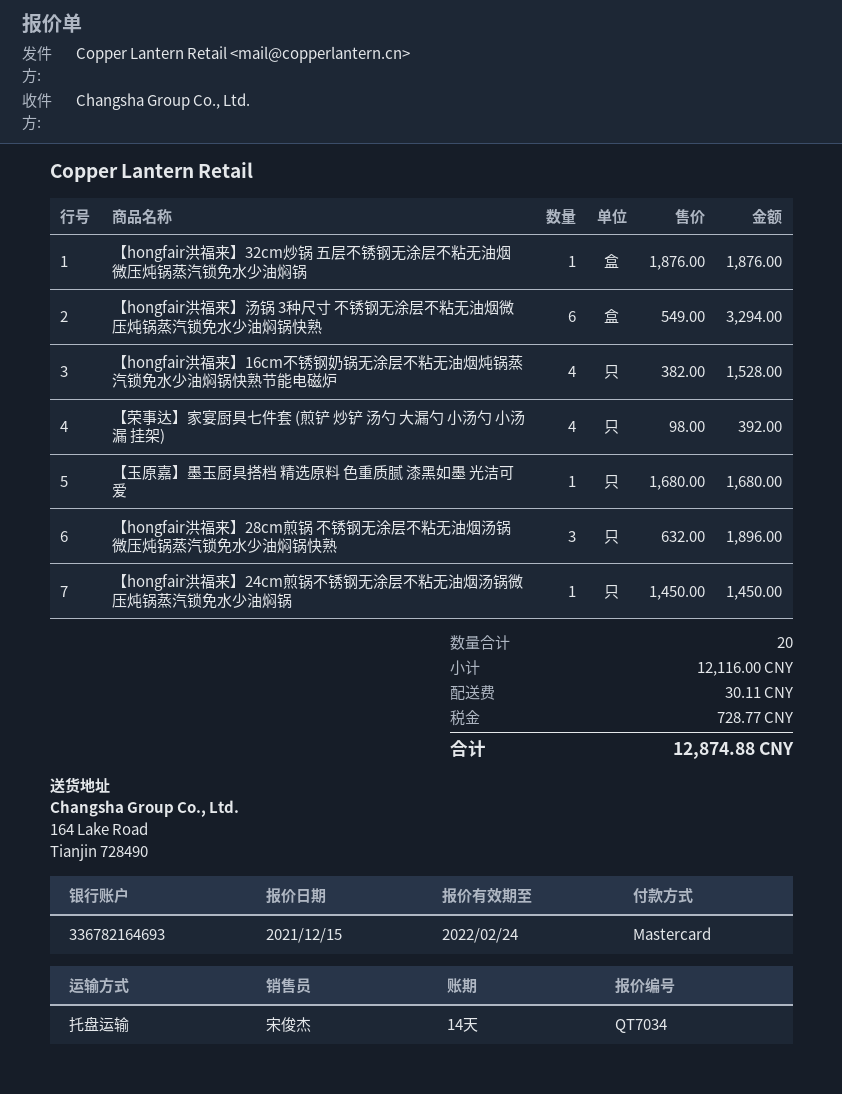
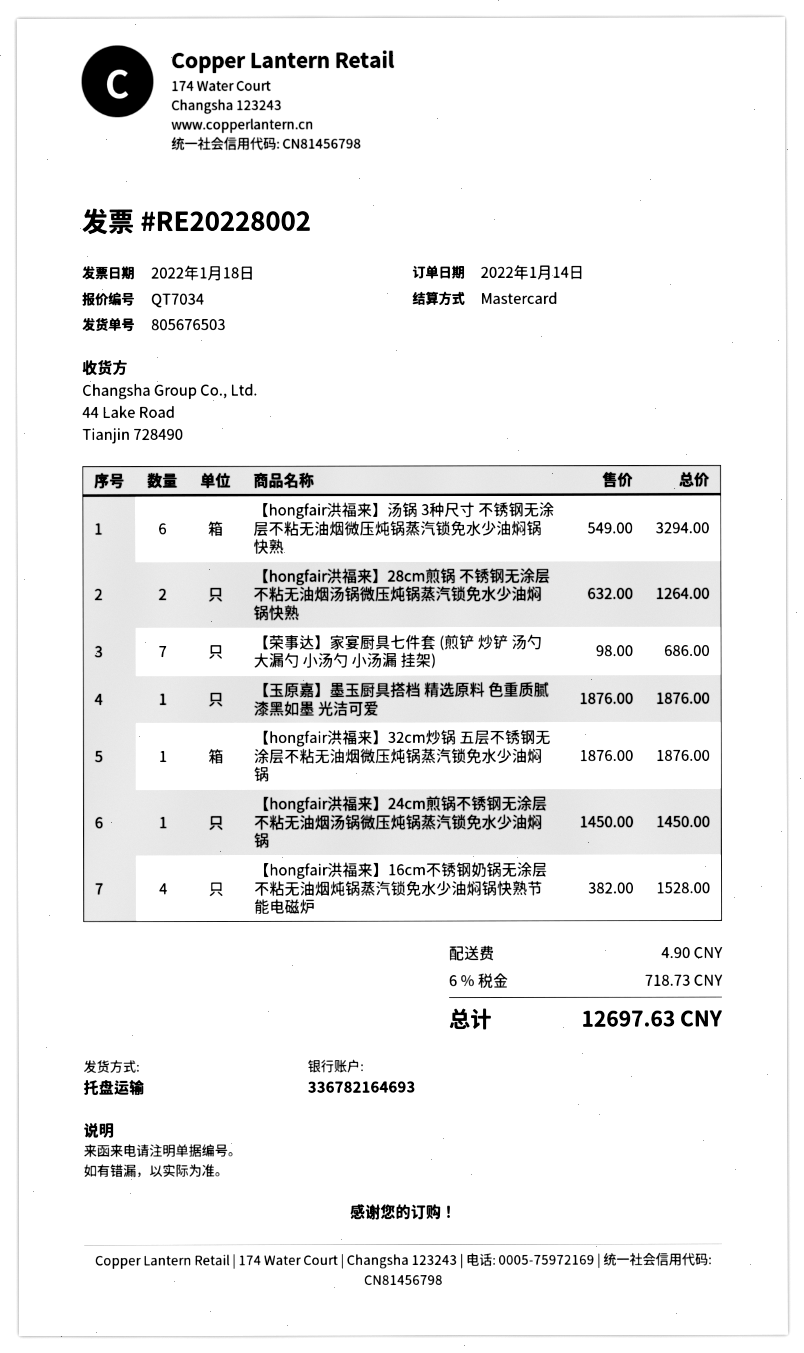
ship to: 164 Lake Road, Tianjin 728490 -> 44 Lake Road, Tianjin 728490
【荣事达】家宴厨具七件套 (煎铲 炒铲 汤勺 大漏勺 小汤勺 小汤漏 挂架): 4 x 98.00 = 392.00 -> 7 x 98.00 = 686.00
【玉原嘉】墨玉厨具搭档 精选原料 色重质腻 漆黑如墨 光洁可爱: 1 x 1680.00 = 1680.00 -> 1 x 1876.00 = 1876.00
【hongfair洪福来】28cm煎锅 不锈钢无涂层不粘无油烟汤锅微压炖锅蒸汽锁免水少油焖锅快熟: 3 x 632.00 = 1896.00 -> 2 x 632.00 = 1264.00
shipping: 30.11 -> 4.90
tax: 728.77 -> 718.73
total: 12874.88 -> 12697.63

